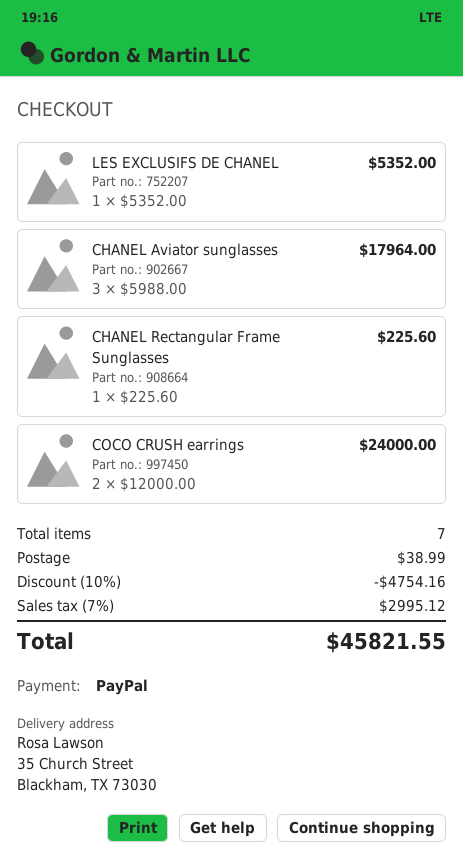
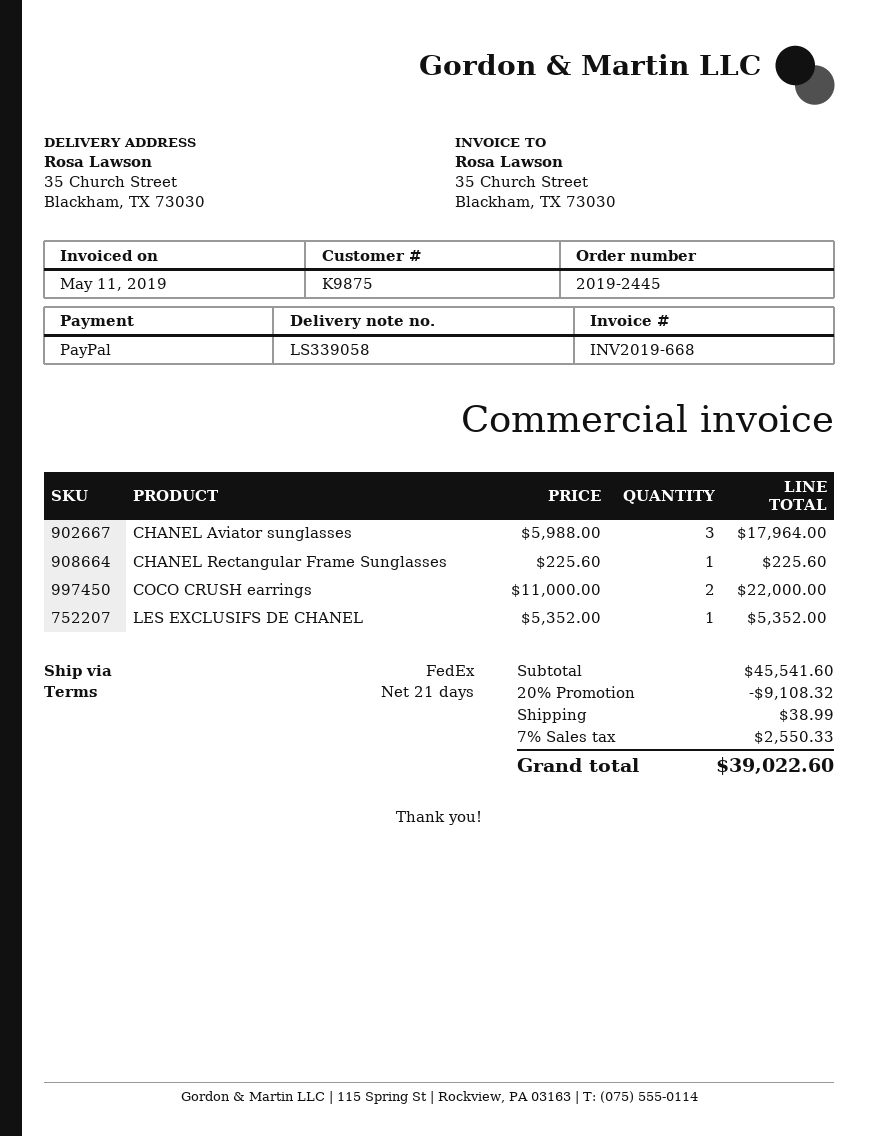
COCO CRUSH earrings: 2 x 12000.00 = 24000.00 -> 2 x 11000.00 = 22000.00
discount: 10% = 4754.16 -> 20% = 9108.32
tax: 7% = 2995.12 -> 7% = 2550.33
total: 45821.55 -> 39022.60

